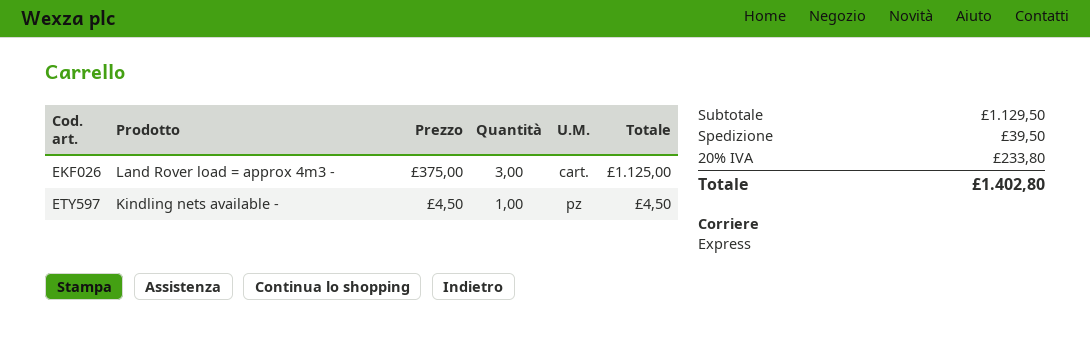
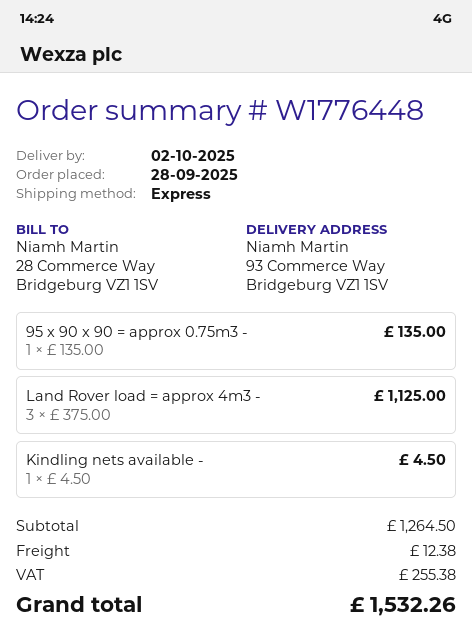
95 x 90 x 90 = approx 0.75m3 -: none -> 1 x 135.00 = 135.00
subtotal: 1129.50 -> 1264.50
shipping: 39.50 -> 12.38
tax: 233.80 -> 255.38
total: 1402.80 -> 1532.26

